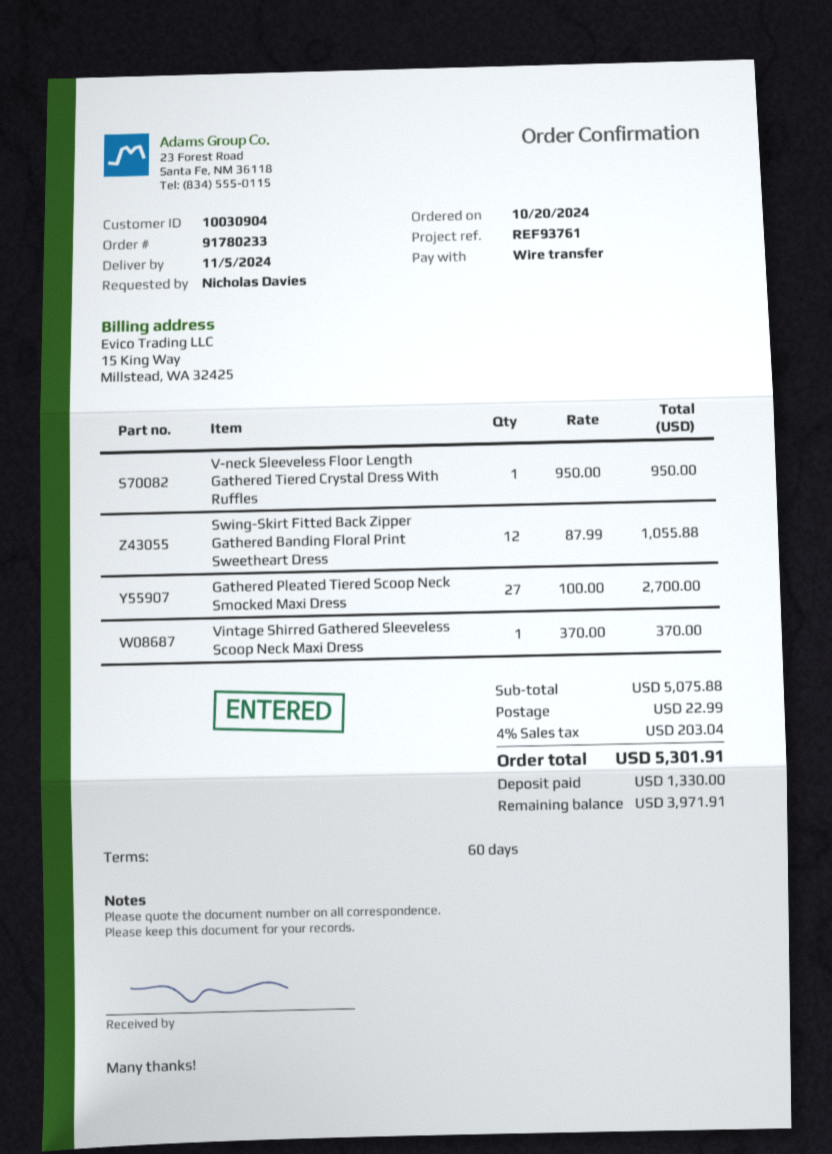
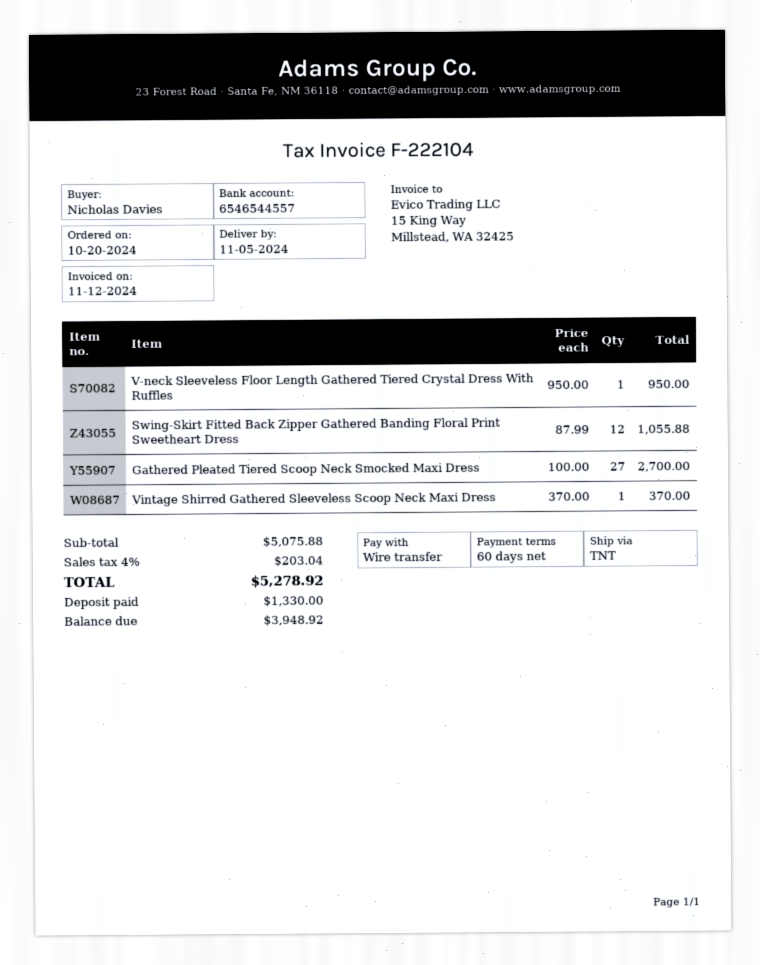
shipping: 22.99 -> none
total: 5301.91 -> 5278.92
balance: 3971.91 -> 3948.92

